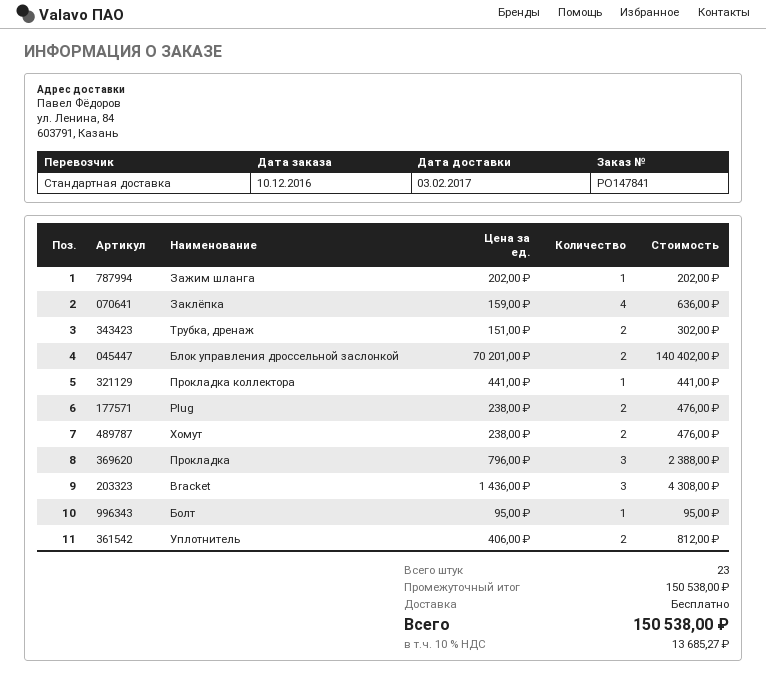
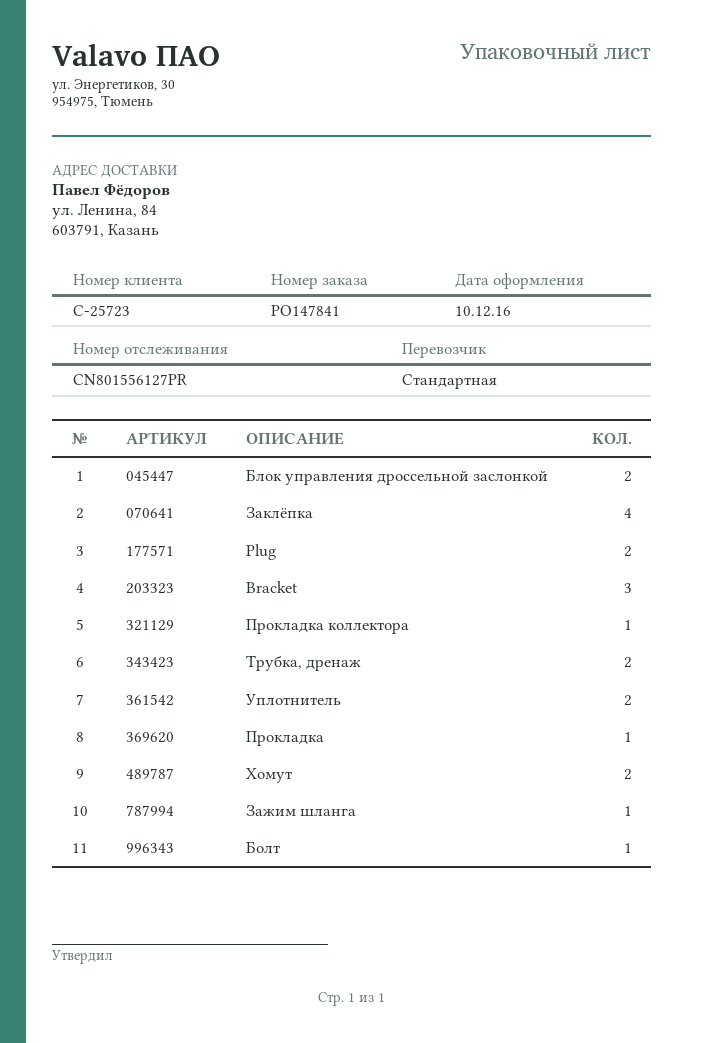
Прокладка: 3 -> 1

